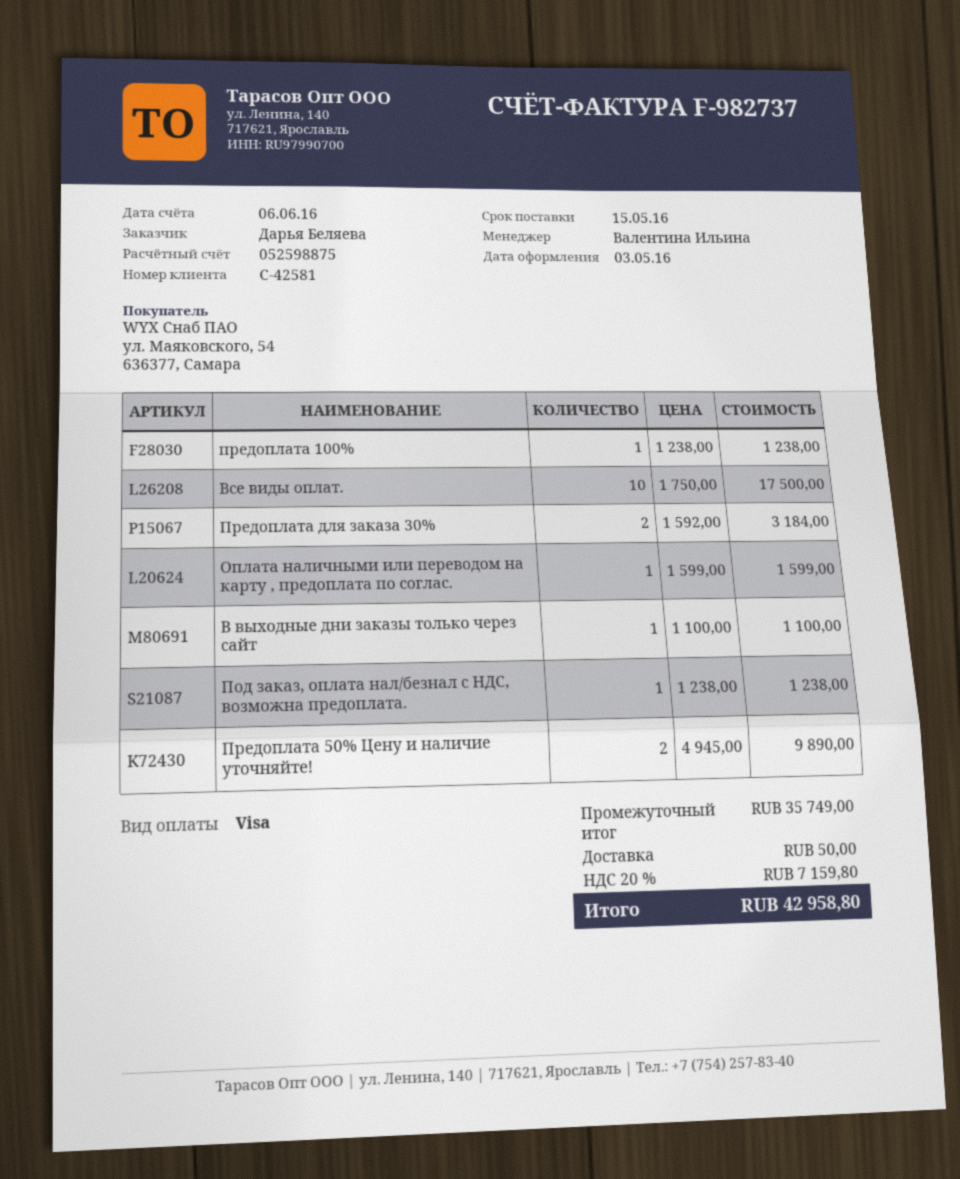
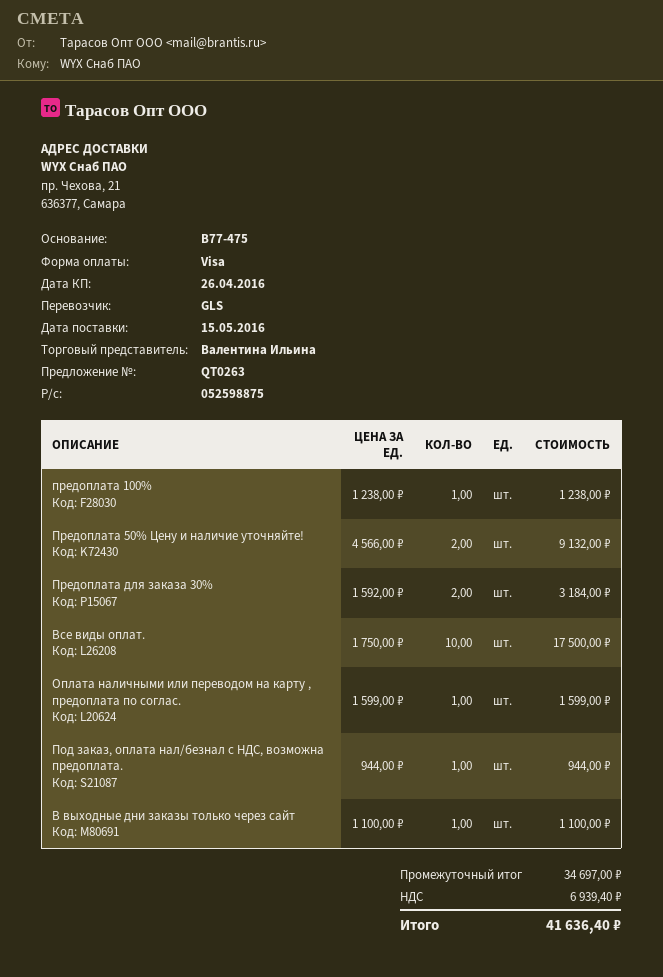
Под заказ, оплата нал/безнал с НДС, возможна предоплата.: 1 x 1238.00 = 1238.00 -> 1 x 944.00 = 944.00
Предоплата 50% Цену и наличие уточняйте!: 2 x 4945.00 = 9890.00 -> 2 x 4566.00 = 9132.00
subtotal: 35749.00 -> 34697.00
shipping: 50.00 -> none
tax: 7159.80 -> 6939.40
total: 42958.80 -> 41636.40

